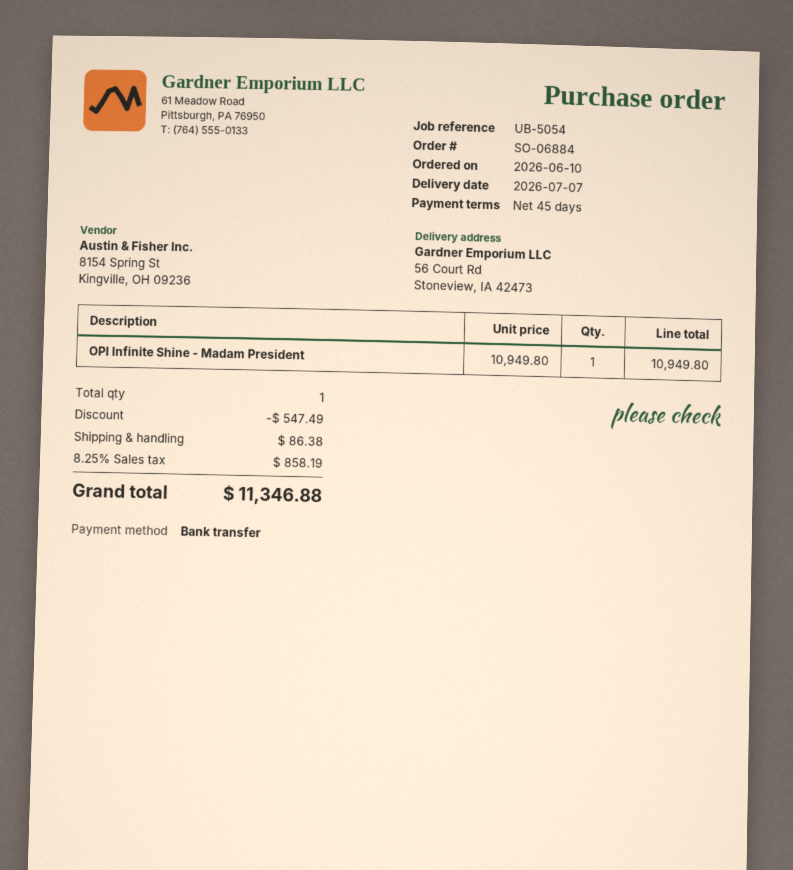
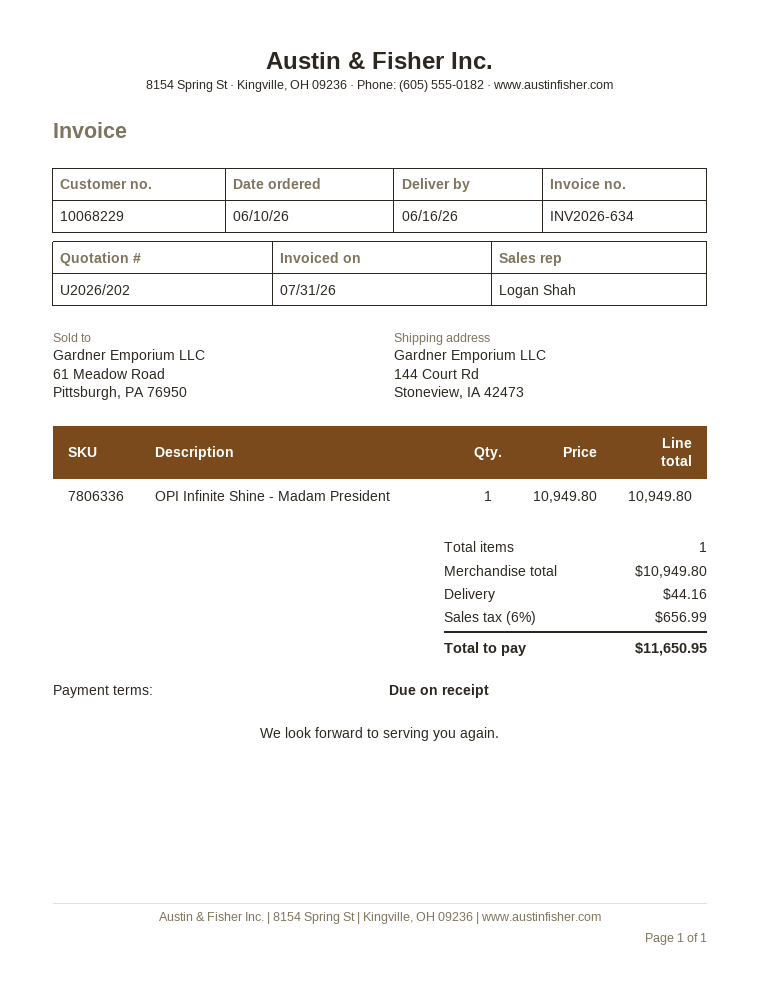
delivery date: 2026-07-07 -> 2026-06-16
payment terms: 45 days -> on receipt
ship to: 56 Court Rd, Stoneview, IA 42473 -> 144 Court Rd, Stoneview, IA 42473
discount: 547.49 -> none
shipping: 86.38 -> 44.16
tax: 8.25% = 858.19 -> 6% = 656.99
total: 11346.88 -> 11650.95

